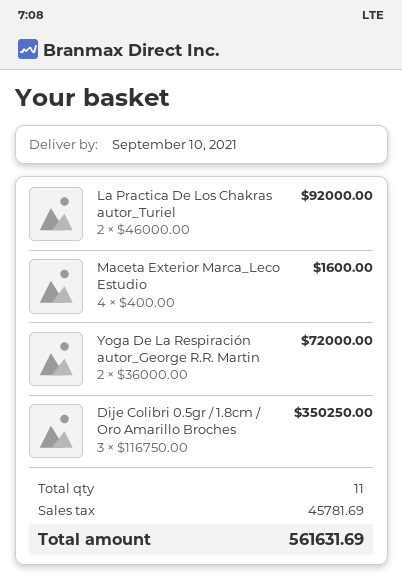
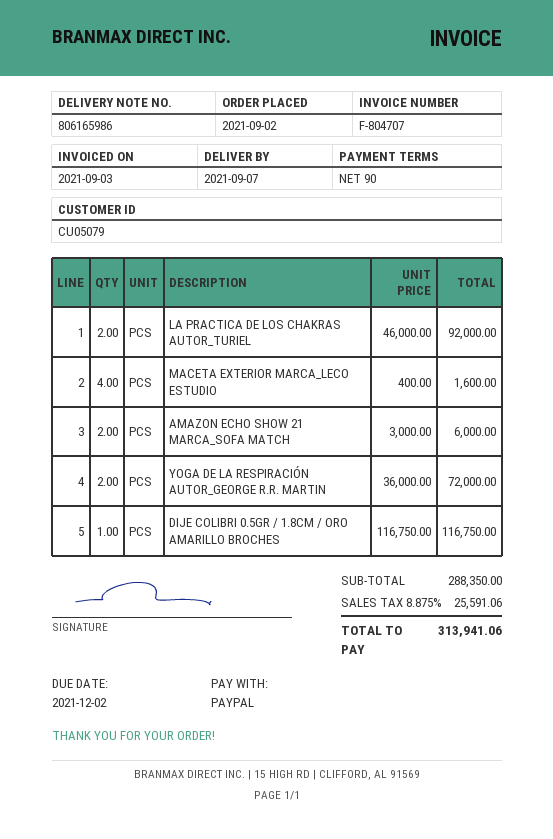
delivery date: 2021-09-10 -> 2021-09-07
Dije Colibri 0.5gr / 1.8cm / Oro Amarillo Broches: 3 x 116750.00 = 350250.00 -> 1 x 116750.00 = 116750.00
AMAZON ECHO SHOW 21 MARCA_SOFA MATCH: none -> 2 x 3000.00 = 6000.00
tax: 45781.69 -> 25591.06
total: 561631.69 -> 313941.06

